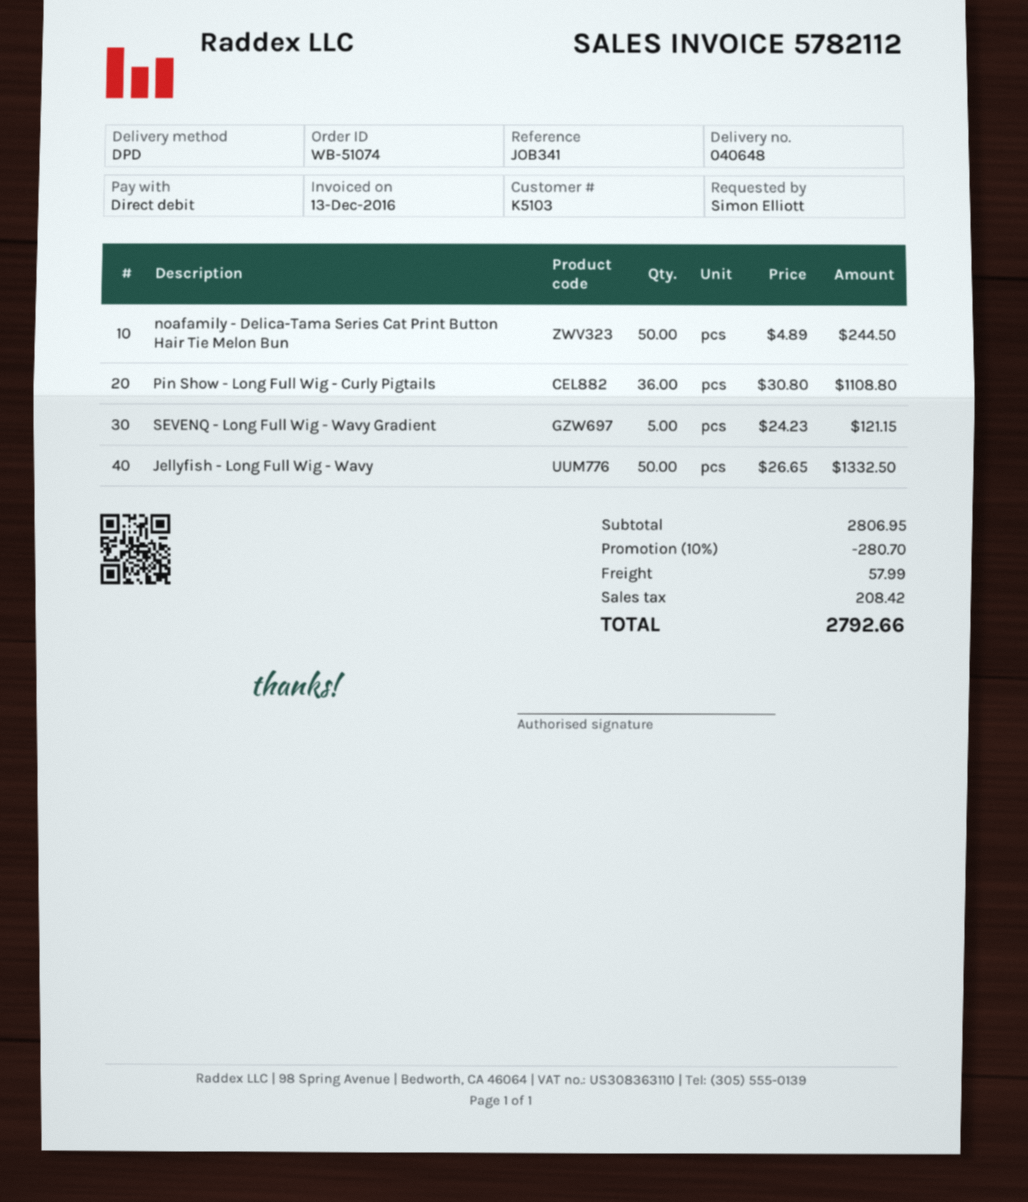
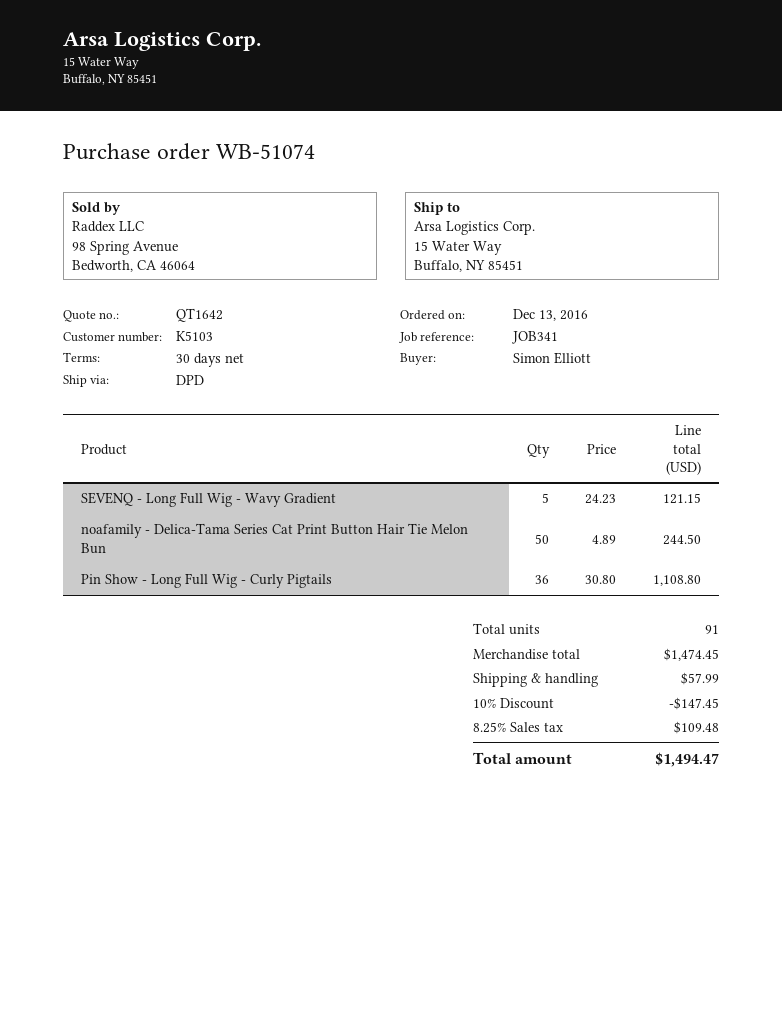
Jellyfish - Long Full Wig - Wavy: 50 x 26.65 = 1332.50 -> none
subtotal: 2806.95 -> 1474.45
discount: 10% = 280.70 -> 10% = 147.45
tax: 208.42 -> 109.48
total: 2792.66 -> 1494.47

